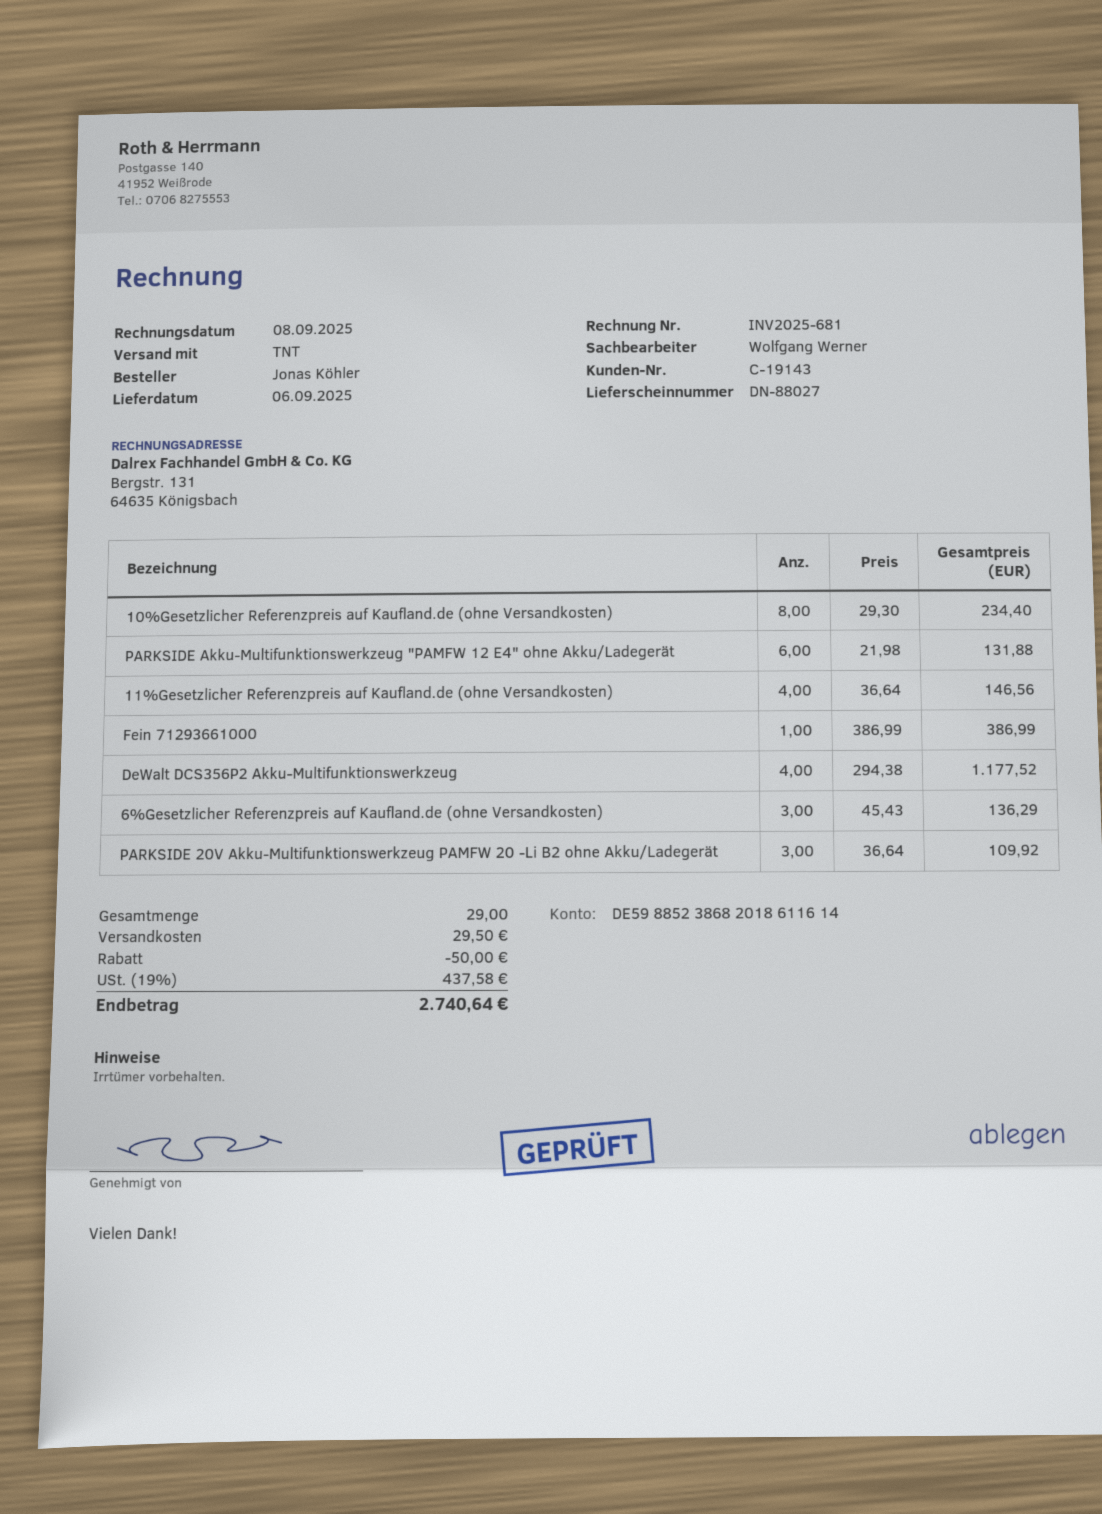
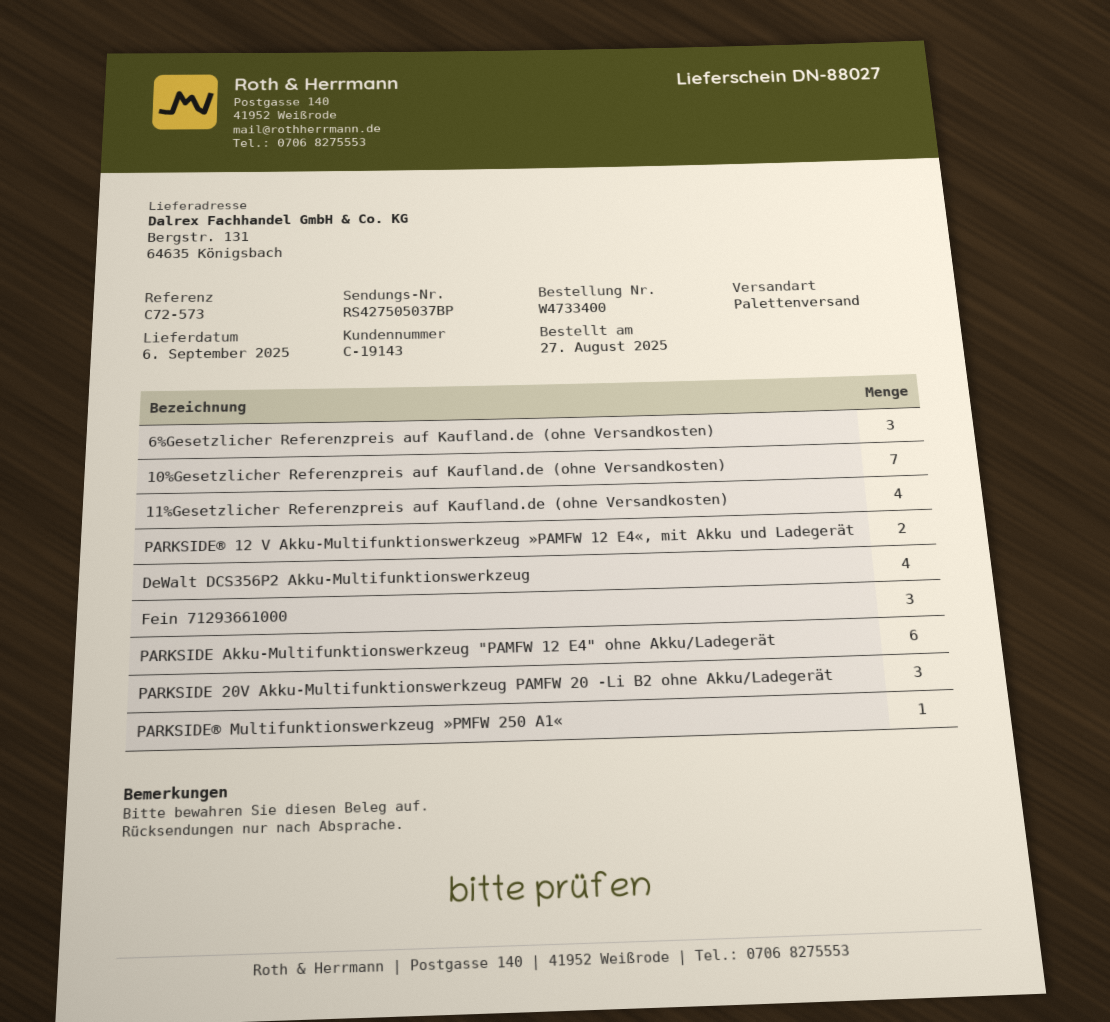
shipping method: TNT -> pallet freight
10%Gesetzlicher Referenzpreis auf Kaufland.de (ohne Versandkosten): 8 -> 7
Fein 71293661000: 1 -> 3
PARKSIDE® 12 V Akku-Multifunktionswerkzeug »PAMFW 12 E4«, mit Akku und Ladegerät: none -> 2
PARKSIDE® Multifunktionswerkzeug »PMFW 250 A1«: none -> 1

